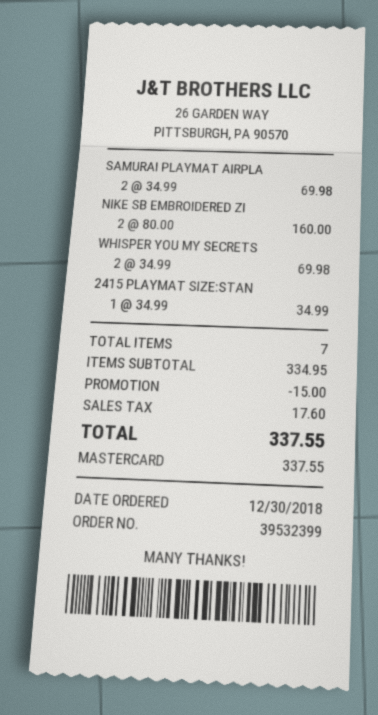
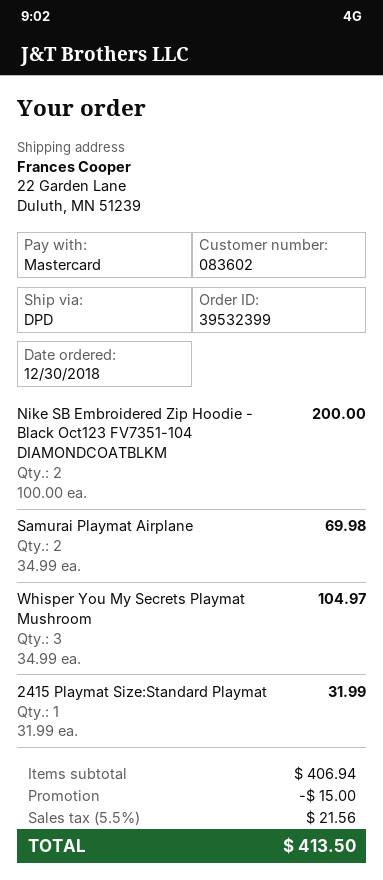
NIKE SB EMBROIDERED ZI: 2 x 80.00 = 160.00 -> 2 x 100.00 = 200.00
WHISPER YOU MY SECRETS: 2 x 34.99 = 69.98 -> 3 x 34.99 = 104.97
2415 PLAYMAT SIZE:STAN: 1 x 34.99 = 34.99 -> 1 x 31.99 = 31.99
subtotal: 334.95 -> 406.94
tax: 17.60 -> 21.56
total: 337.55 -> 413.50

